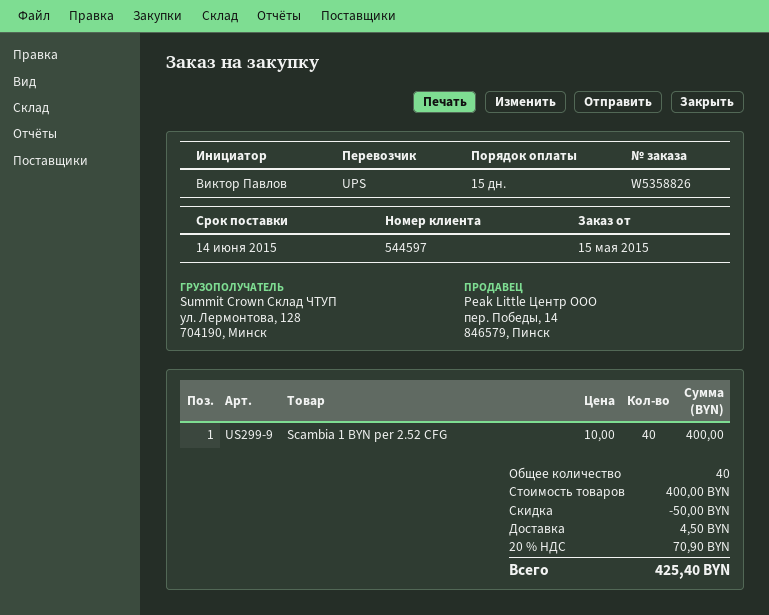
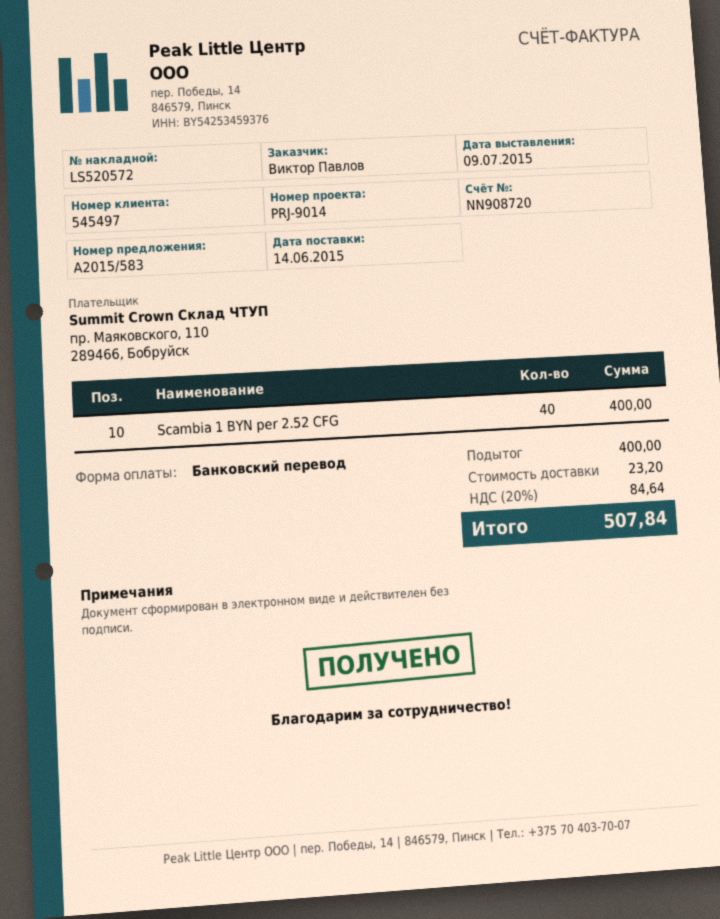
customer number: 544597 -> 545497
discount: 50.00 -> none
shipping: 4.50 -> 23.20
tax: 20% = 70.90 -> 20% = 84.64
total: 425.40 -> 507.84

